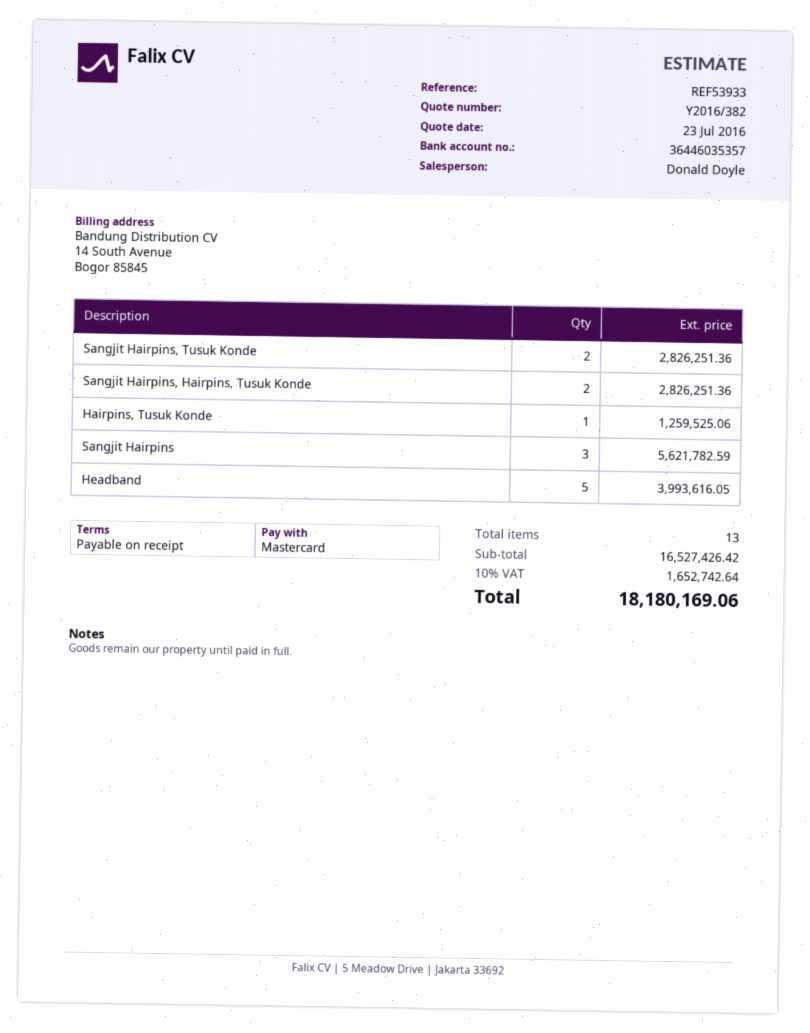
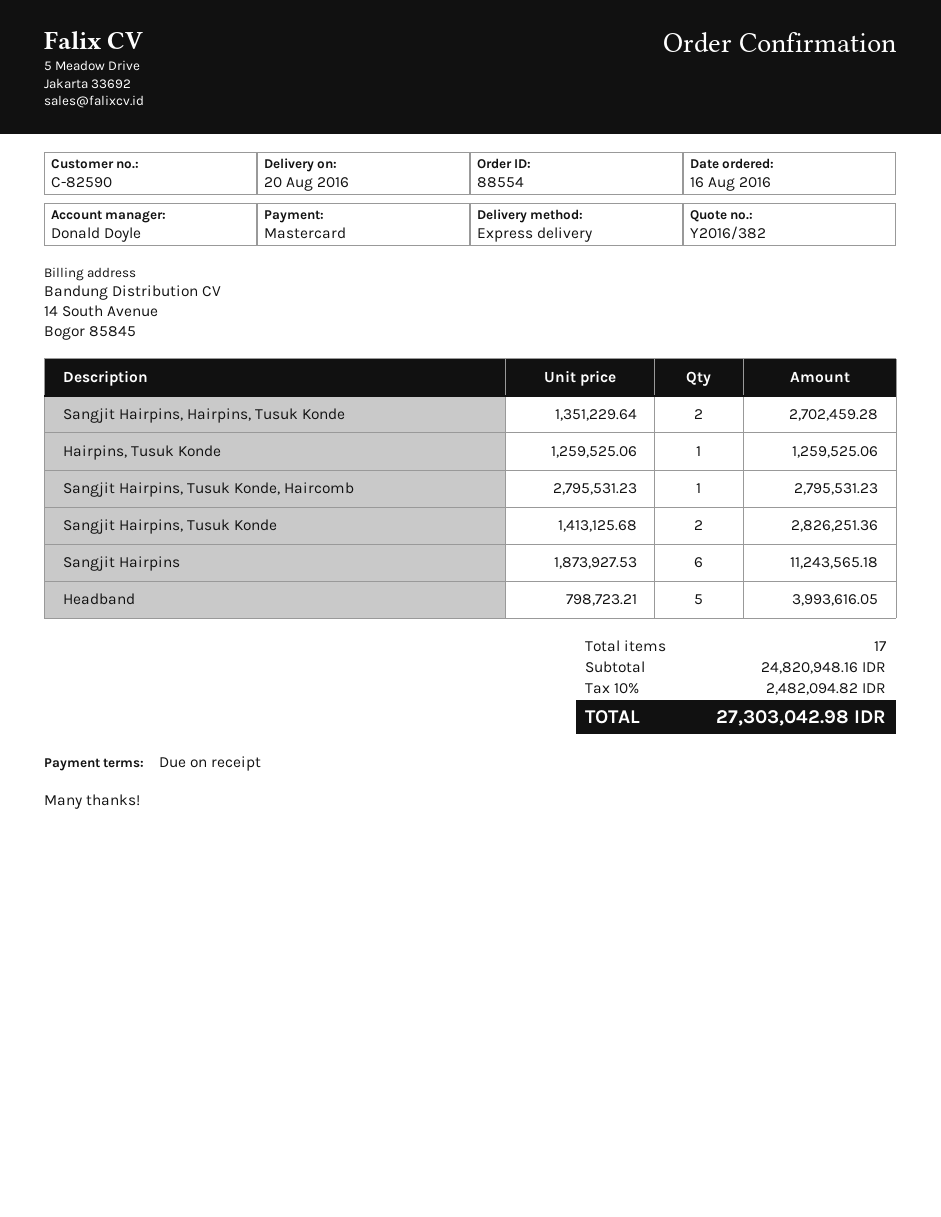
Sangjit Hairpins, Hairpins, Tusuk Konde: 2 for 2826251.36 -> 2 for 2702459.28
Sangjit Hairpins: 3 for 5621782.59 -> 6 for 11243565.18
Sangjit Hairpins, Tusuk Konde, Haircomb: none -> 1 for 2795531.23
total quantity: 13 -> 17
subtotal: 16527426.42 -> 24820948.16
tax: 10% = 1652742.64 -> 10% = 2482094.82
total: 18180169.06 -> 27303042.98

